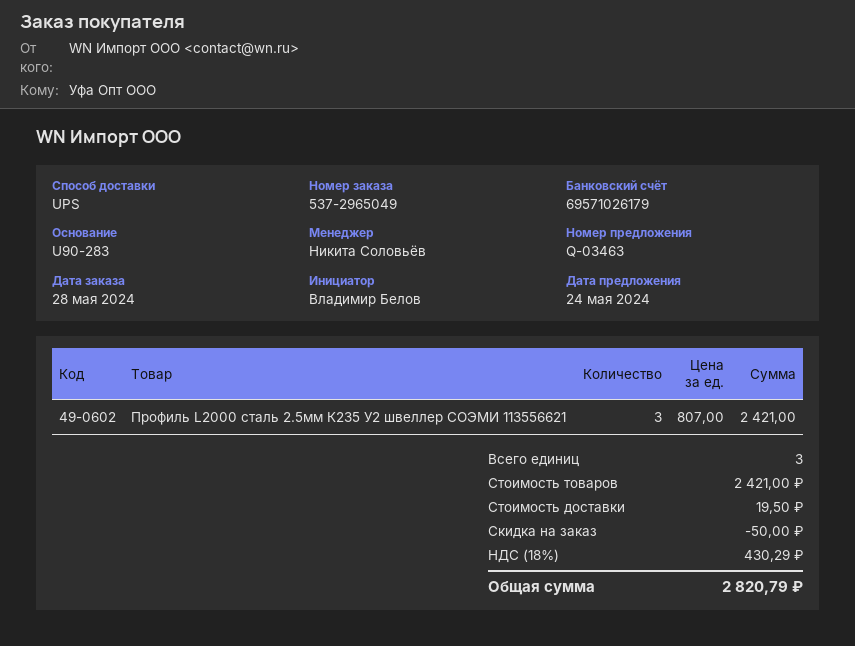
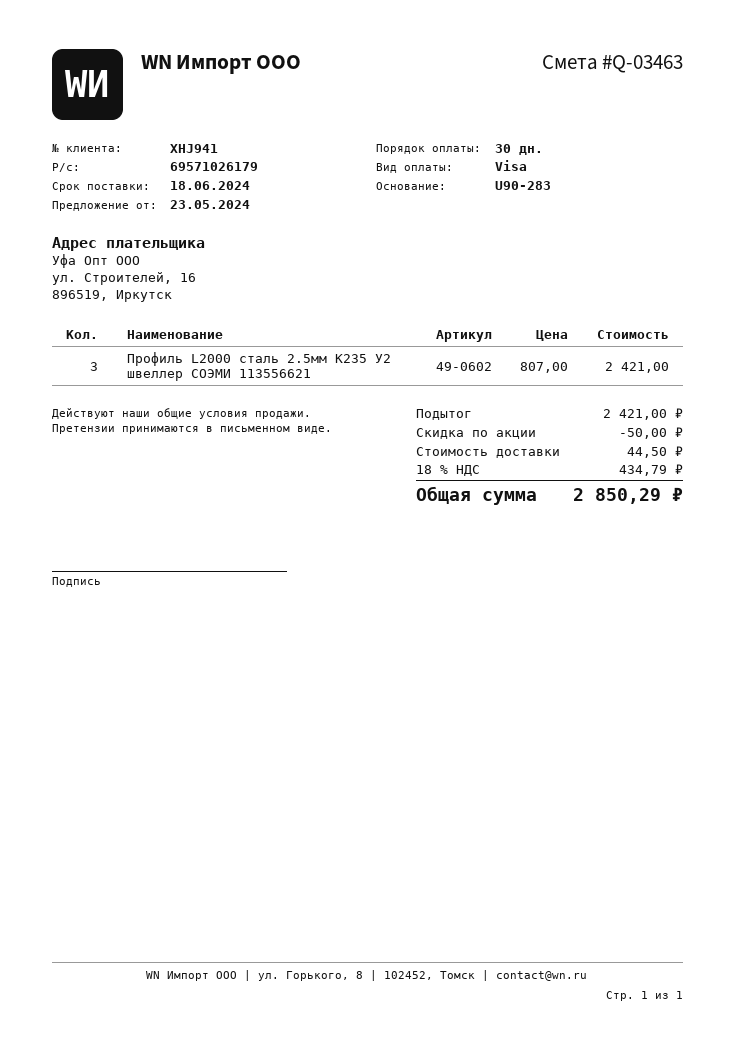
quote date: 2024-05-24 -> 2024-05-23
shipping: 19.50 -> 44.50
tax: 18% = 430.29 -> 18% = 434.79
total: 2820.79 -> 2850.29

